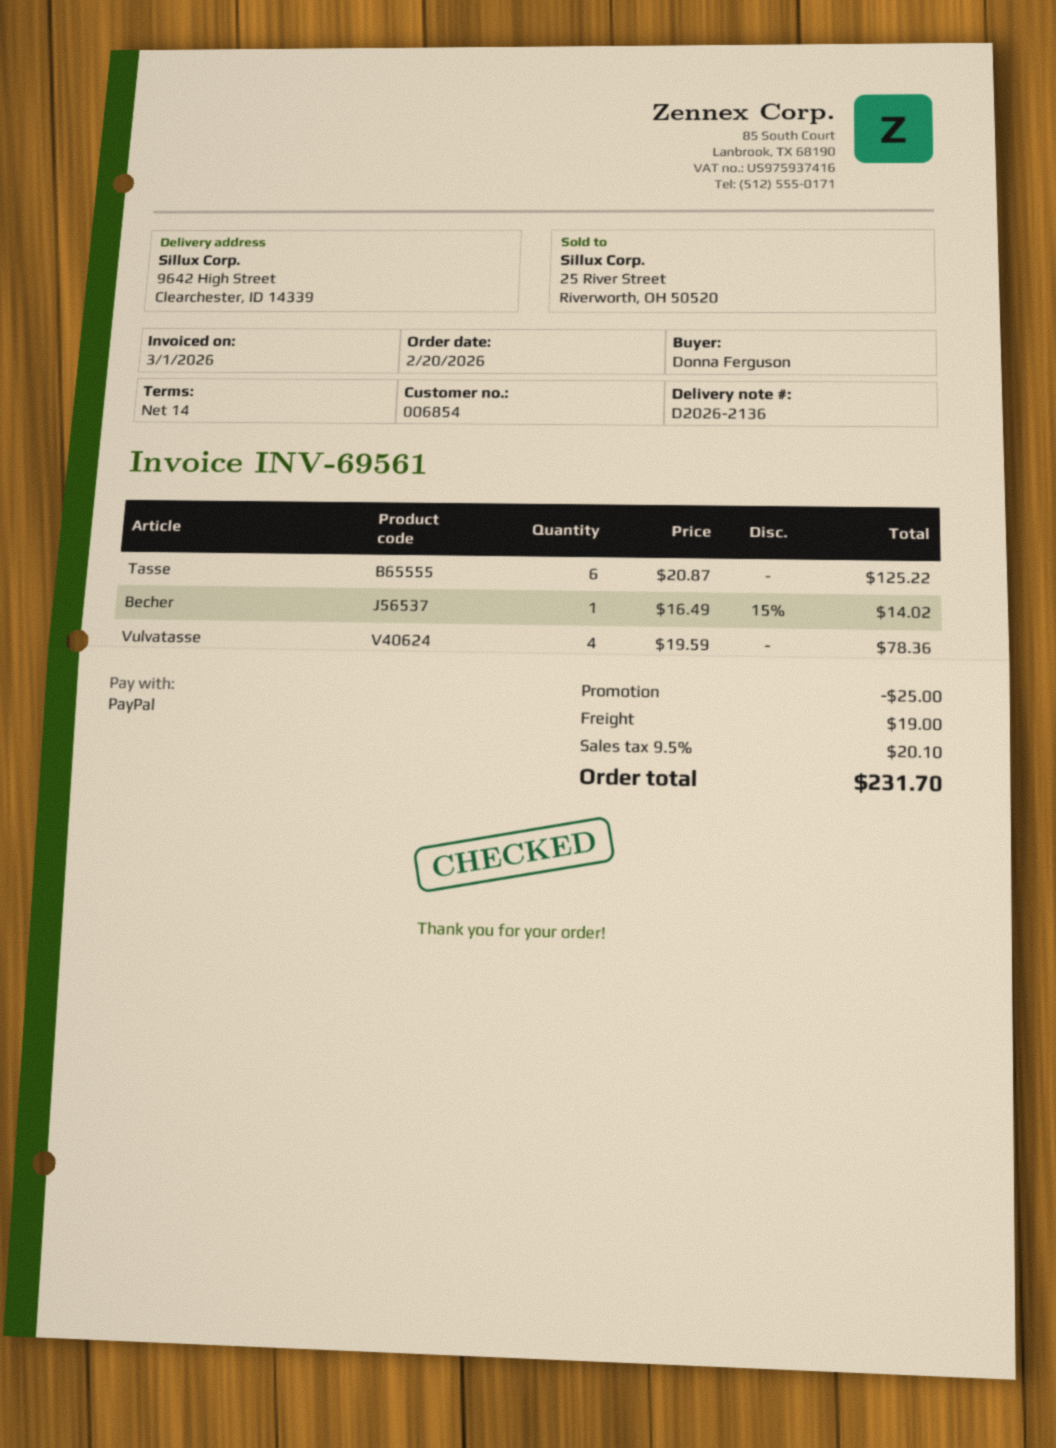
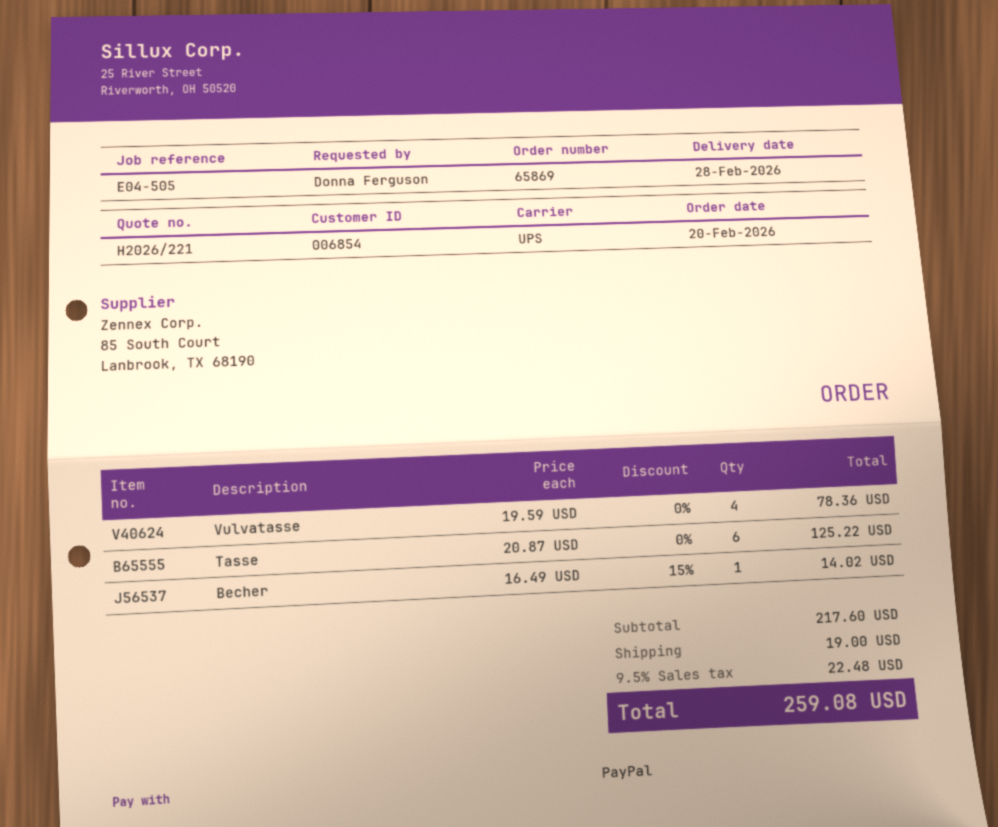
discount: 25.00 -> none
tax: 9.5% = 20.10 -> 9.5% = 22.48
total: 231.70 -> 259.08

